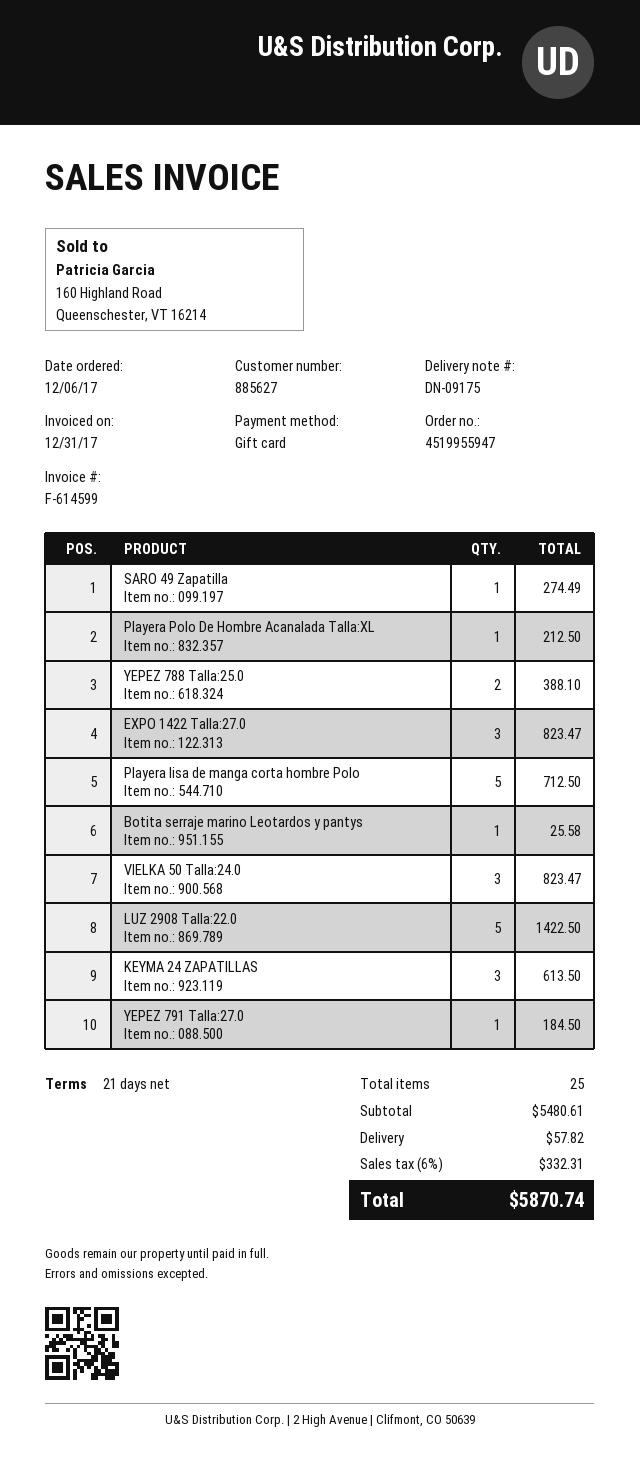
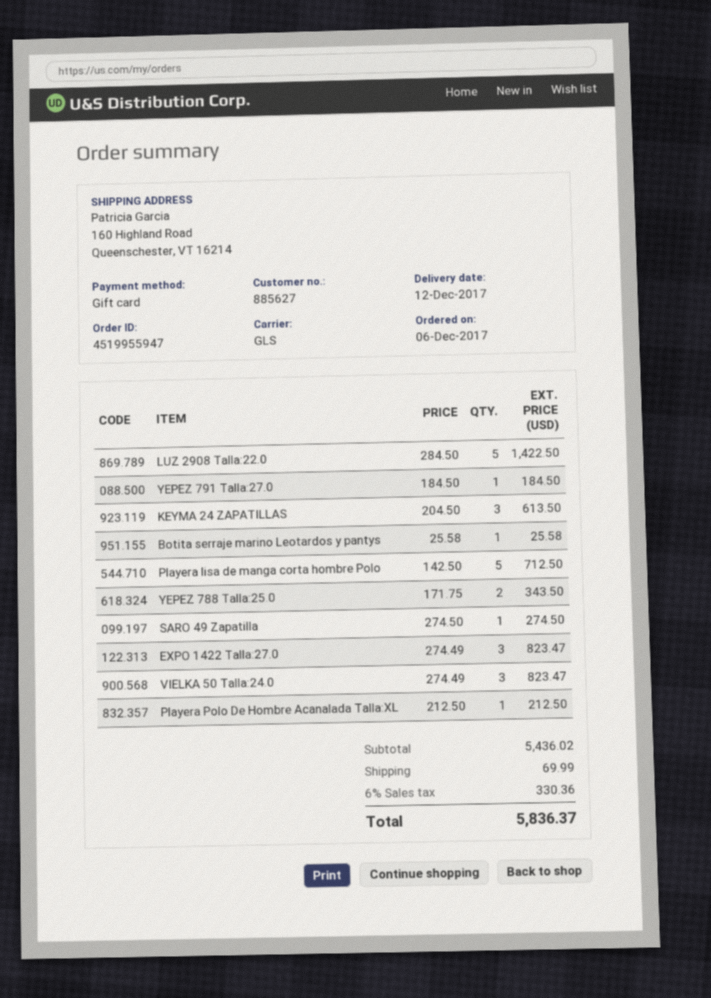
SARO 49 Zapatilla: 1 for 274.49 -> 1 for 274.50
YEPEZ 788 Talla:25.0: 2 for 388.10 -> 2 for 343.50
subtotal: 5480.61 -> 5436.02
shipping: 57.82 -> 69.99
tax: 6% = 332.31 -> 6% = 330.36
total: 5870.74 -> 5836.37

